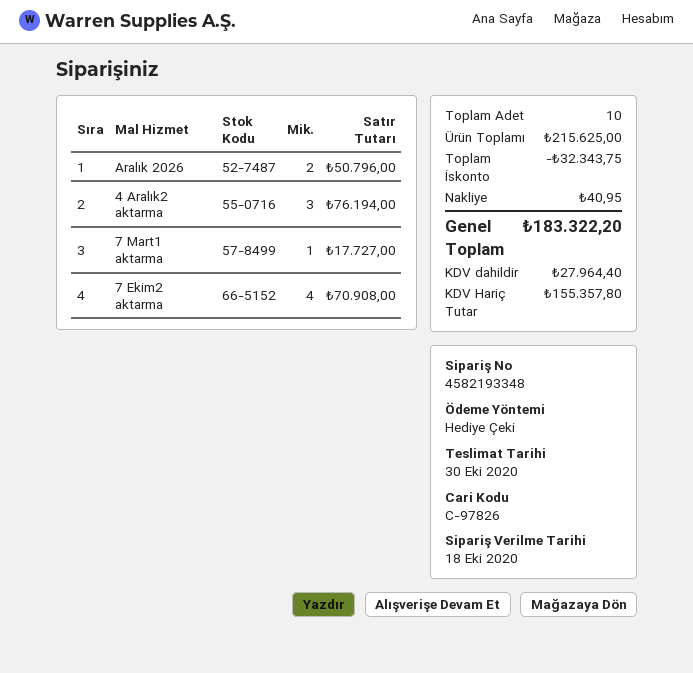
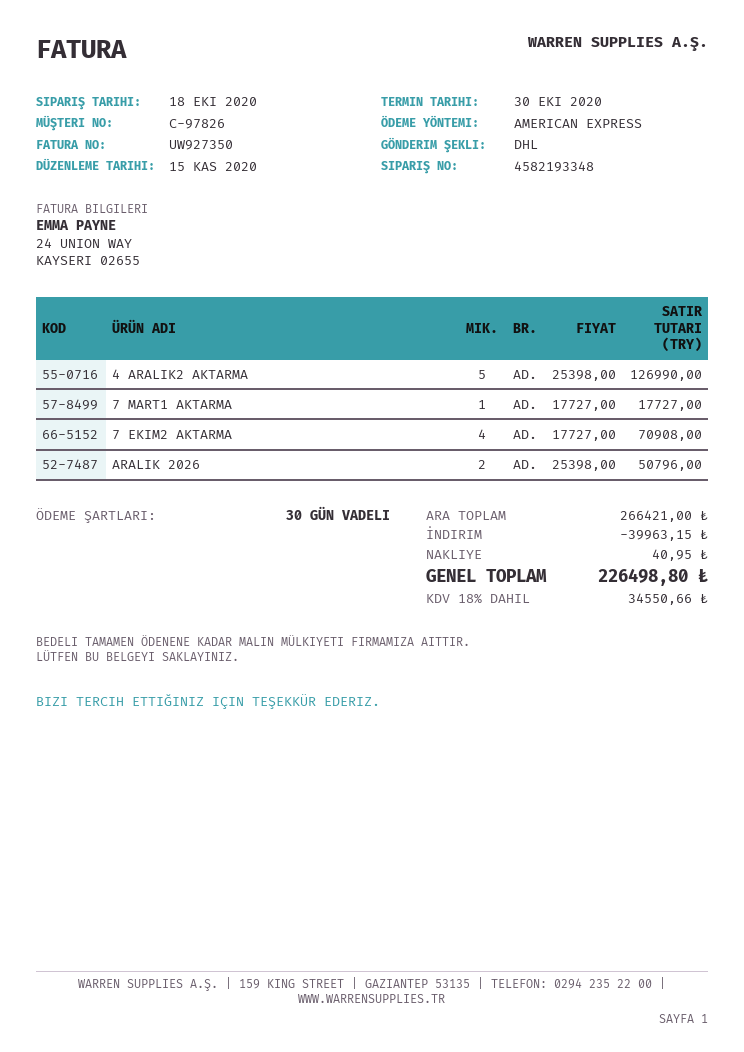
payment method: gift card -> American Express
4 Aralık2 aktarma: 3 for 76194.00 -> 5 for 126990.00
subtotal: 215625.00 -> 266421.00
discount: 32343.75 -> 39963.15
tax: 27964.40 -> 34550.66
total: 183322.20 -> 226498.80

